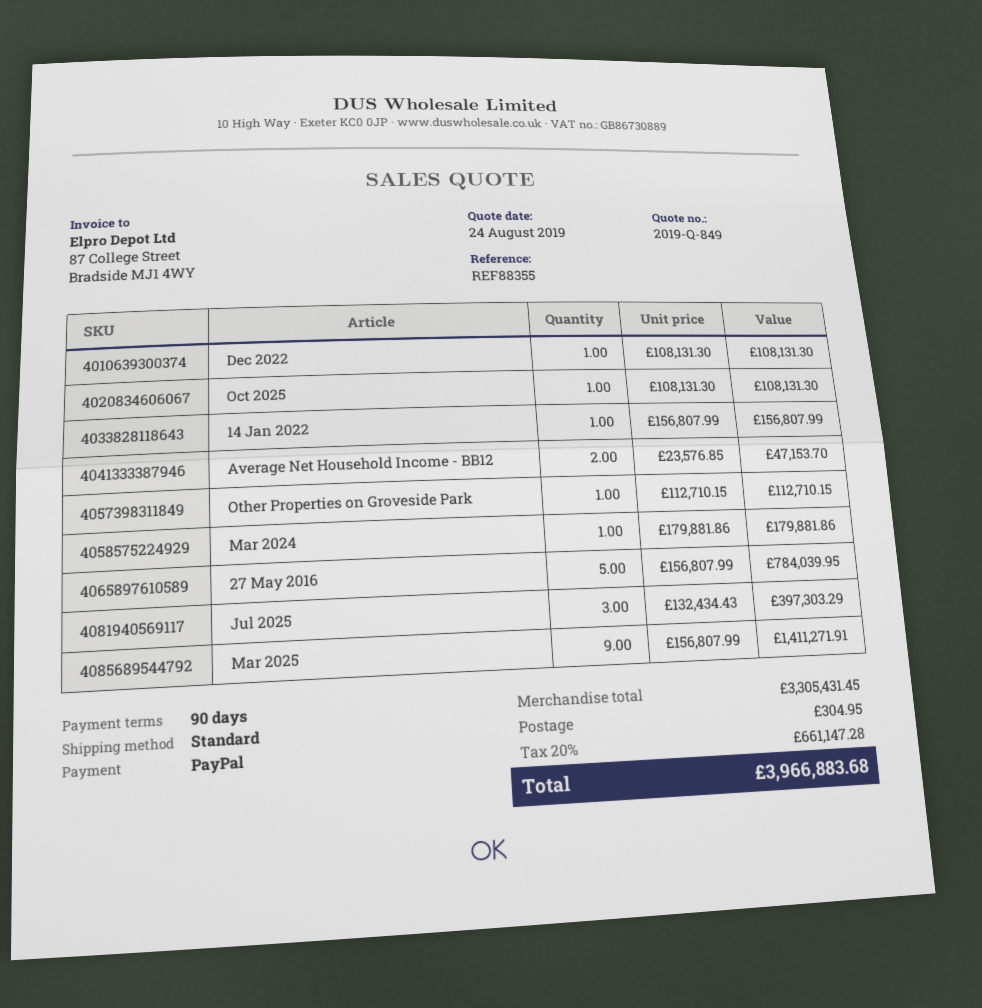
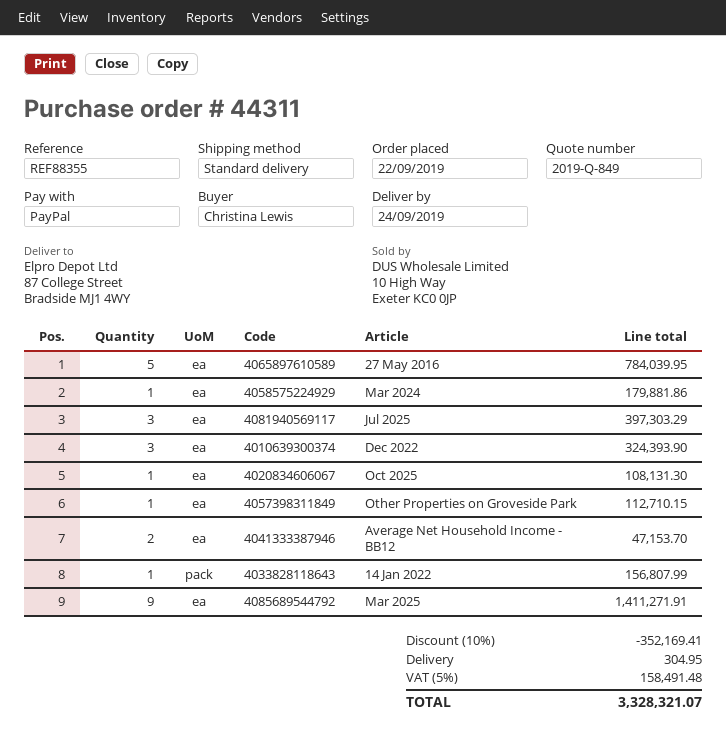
Dec 2022: 1 for 108131.30 -> 3 for 324393.90
discount: none -> 10% = 352169.41
tax: 20% = 661147.28 -> 5% = 158491.48
total: 3966883.68 -> 3328321.07

